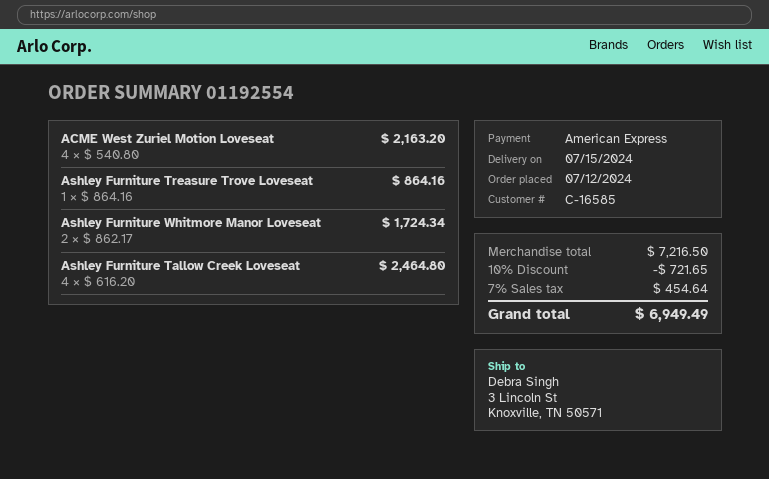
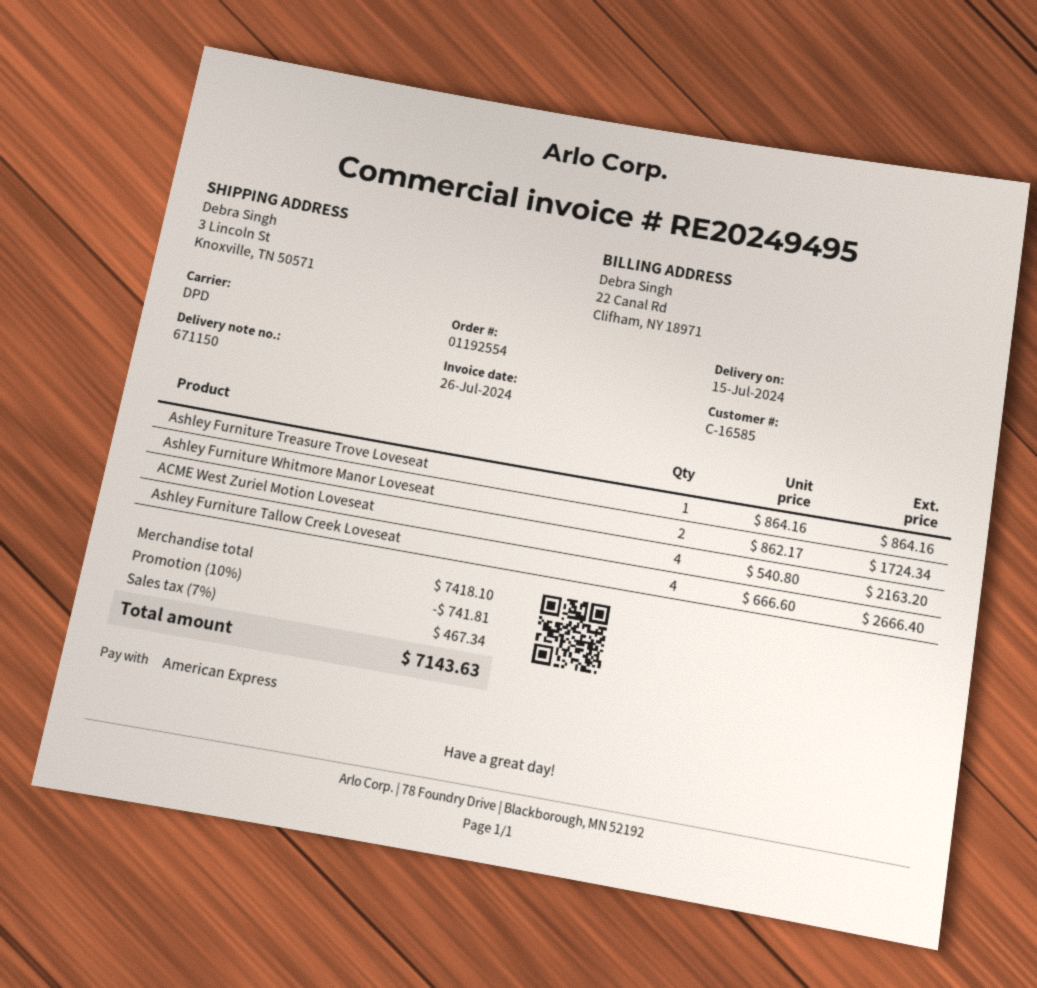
Ashley Furniture Tallow Creek Loveseat: 4 x 616.20 = 2464.80 -> 4 x 666.60 = 2666.40
subtotal: 7216.50 -> 7418.10
discount: 10% = 721.65 -> 10% = 741.81
tax: 7% = 454.64 -> 7% = 467.34
total: 6949.49 -> 7143.63

